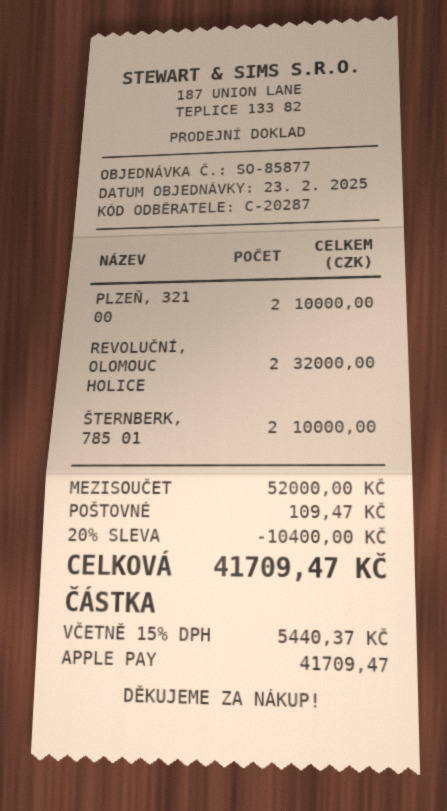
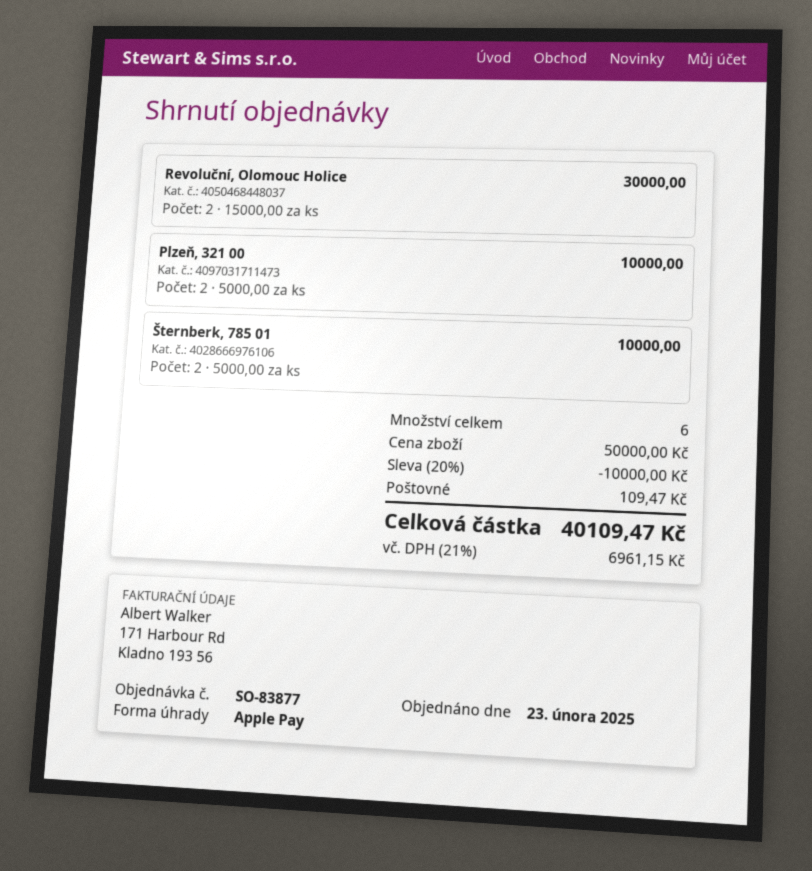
order number: SO-85877 -> SO-83877
REVOLUČNÍ, OLOMOUC HOLICE: 2 for 32000.00 -> 2 for 30000.00
subtotal: 52000.00 -> 50000.00
discount: 20% = 10400.00 -> 20% = 10000.00
tax: 15% = 5440.37 -> 21% = 6961.15
total: 41709.47 -> 40109.47

